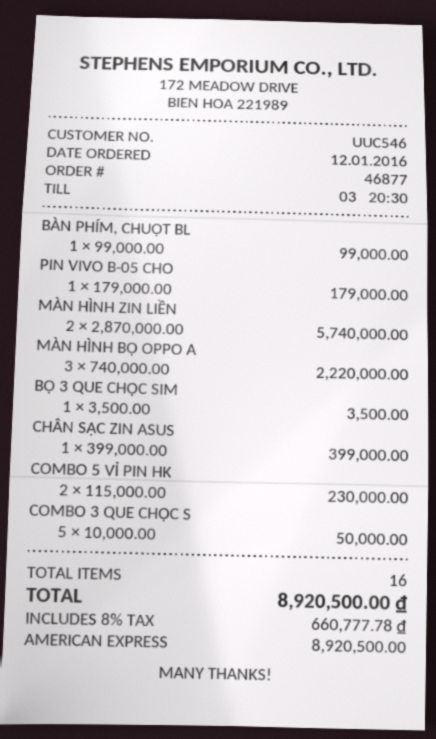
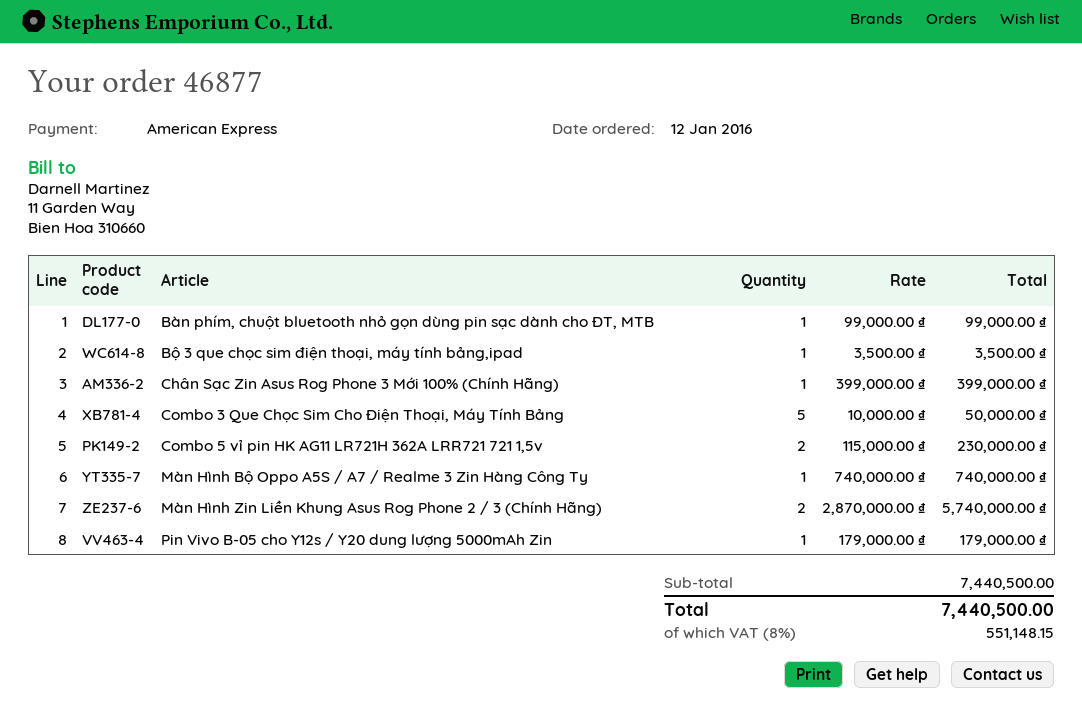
MÀN HÌNH BỘ OPPO A: 3 x 740000.00 = 2220000.00 -> 1 x 740000.00 = 740000.00
tax: 8% = 660777.78 -> 8% = 551148.15
total: 8920500.00 -> 7440500.00

